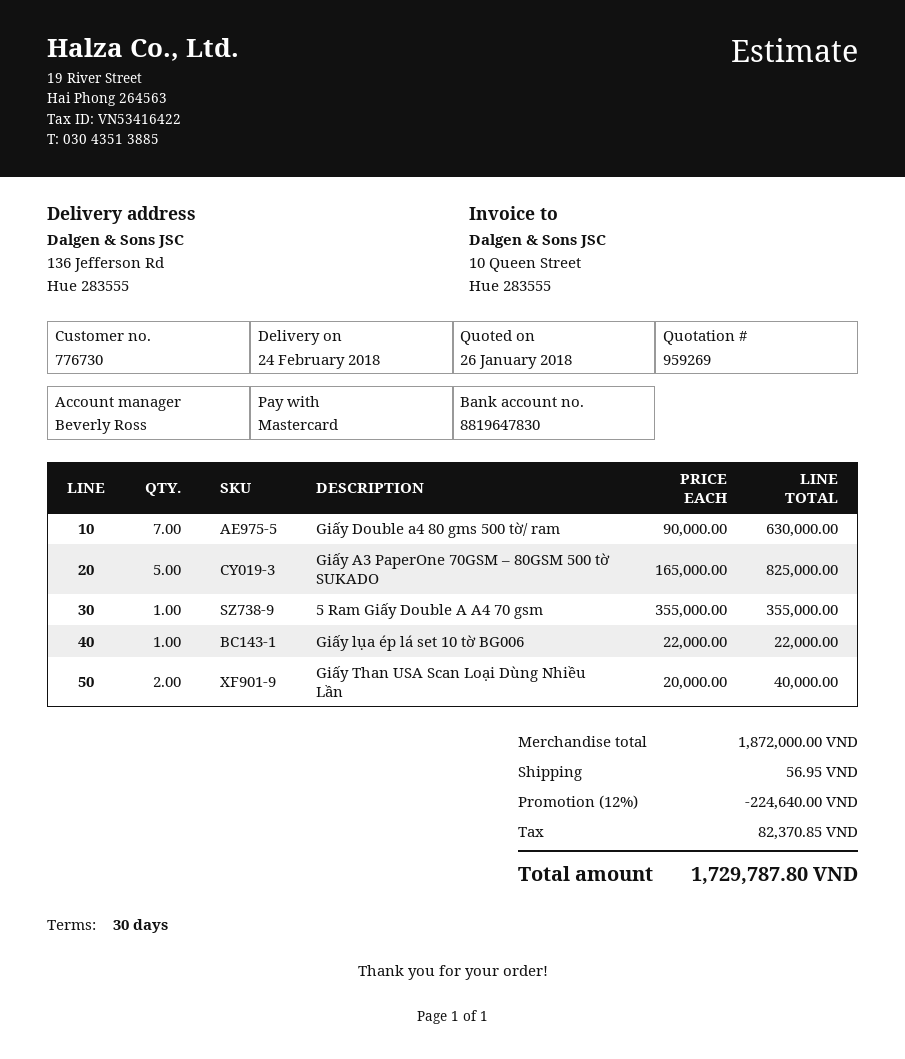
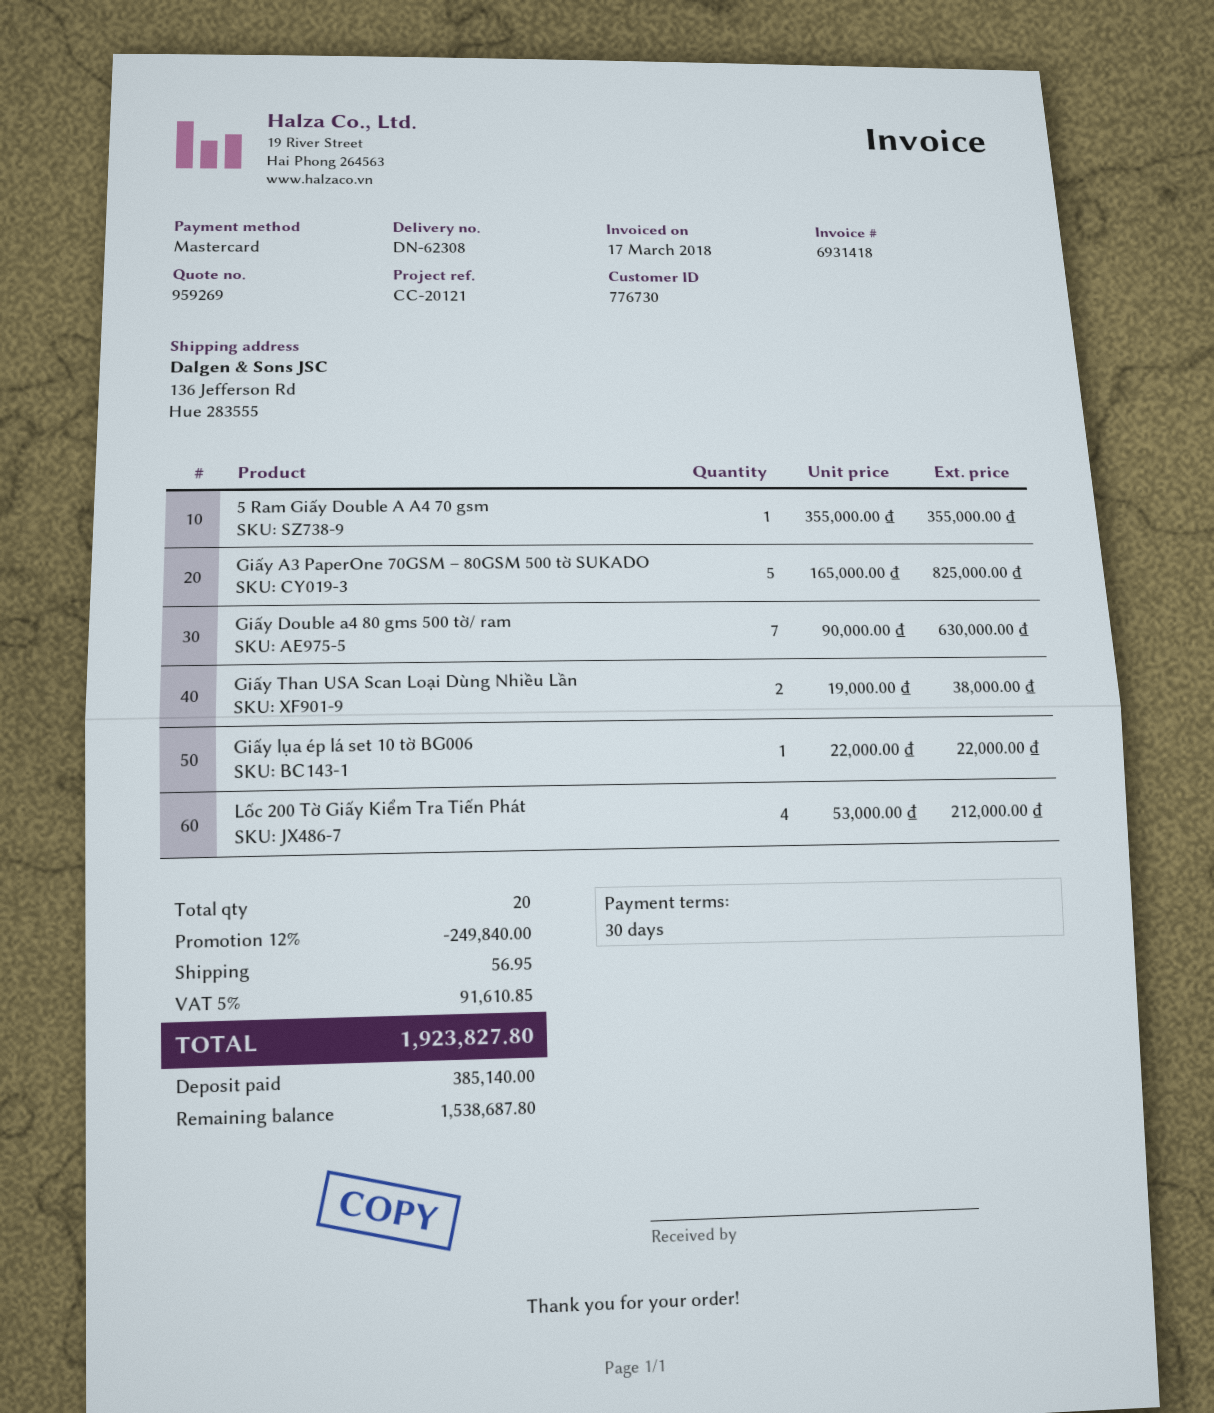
Giấy Than USA Scan Loại Dùng Nhiều Lần: 2 x 20000.00 = 40000.00 -> 2 x 19000.00 = 38000.00
Lốc 200 Tờ Giấy Kiểm Tra Tiến Phát: none -> 4 x 53000.00 = 212000.00
discount: 12% = 224640.00 -> 12% = 249840.00
tax: 82370.85 -> 91610.85
total: 1729787.80 -> 1923827.80

